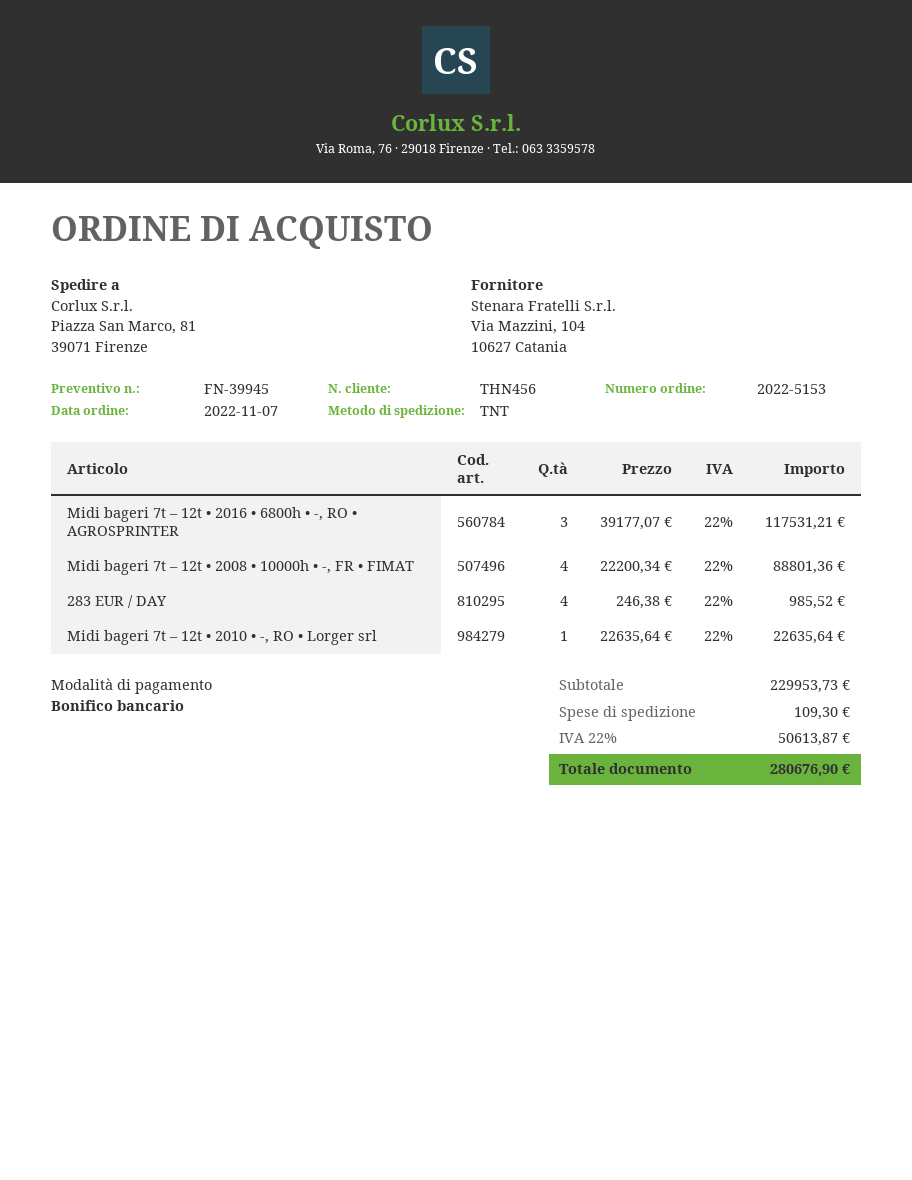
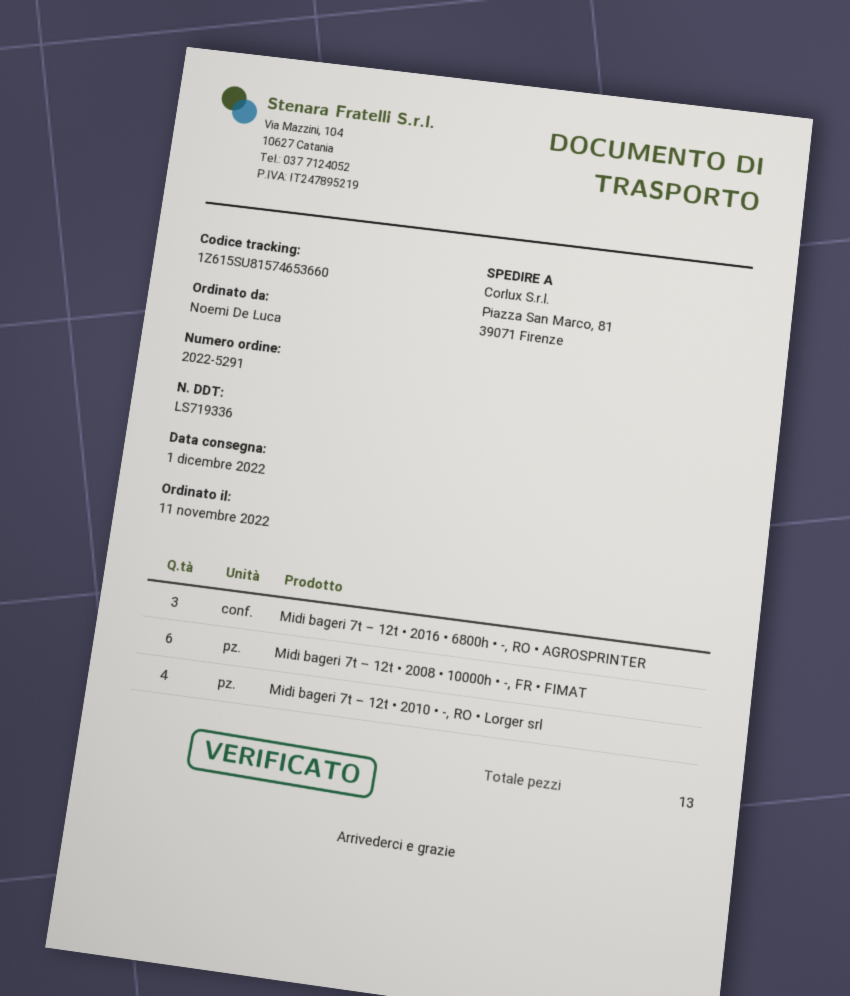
order number: 2022-5153 -> 2022-5291
order date: 2022-11-07 -> 2022-11-11
Midi bageri 7t – 12t • 2008 • 10000h • -, FR • FIMAT: 4 -> 6
283 EUR / DAY: 4 -> none
Midi bageri 7t – 12t • 2010 • -, RO • Lorger srl: 1 -> 4

